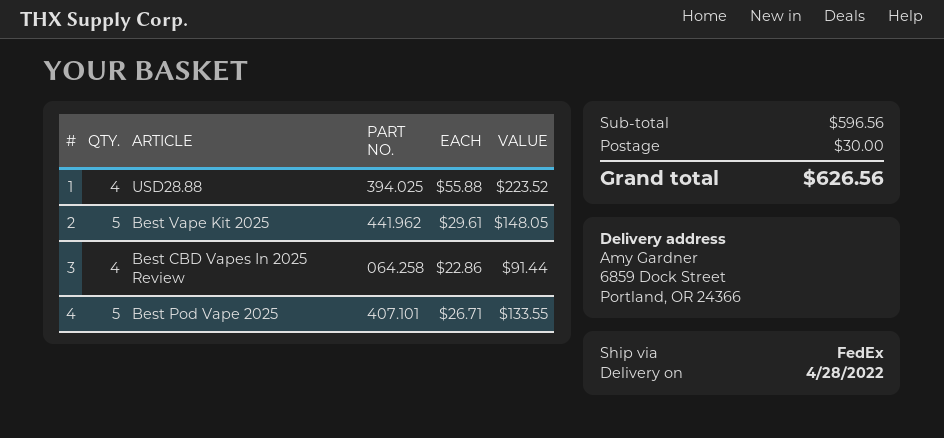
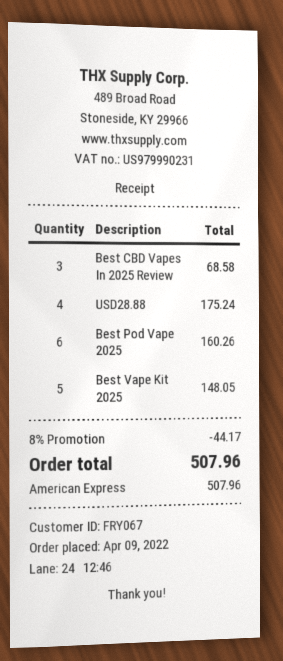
USD28.88: 4 for 223.52 -> 4 for 175.24
Best CBD Vapes In 2025 Review: 4 for 91.44 -> 3 for 68.58
Best Pod Vape 2025: 5 for 133.55 -> 6 for 160.26
discount: none -> 8% = 44.17
shipping: 30.00 -> none
total: 626.56 -> 507.96

